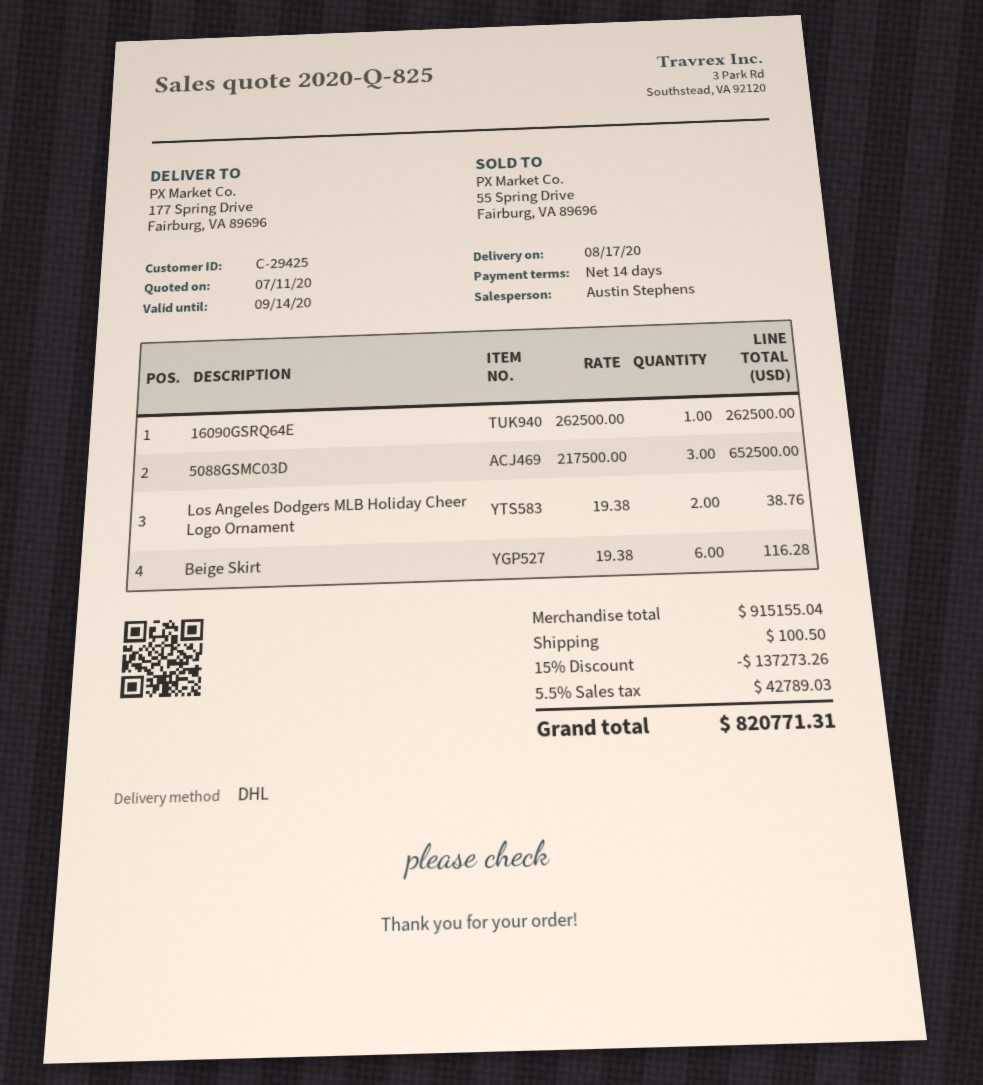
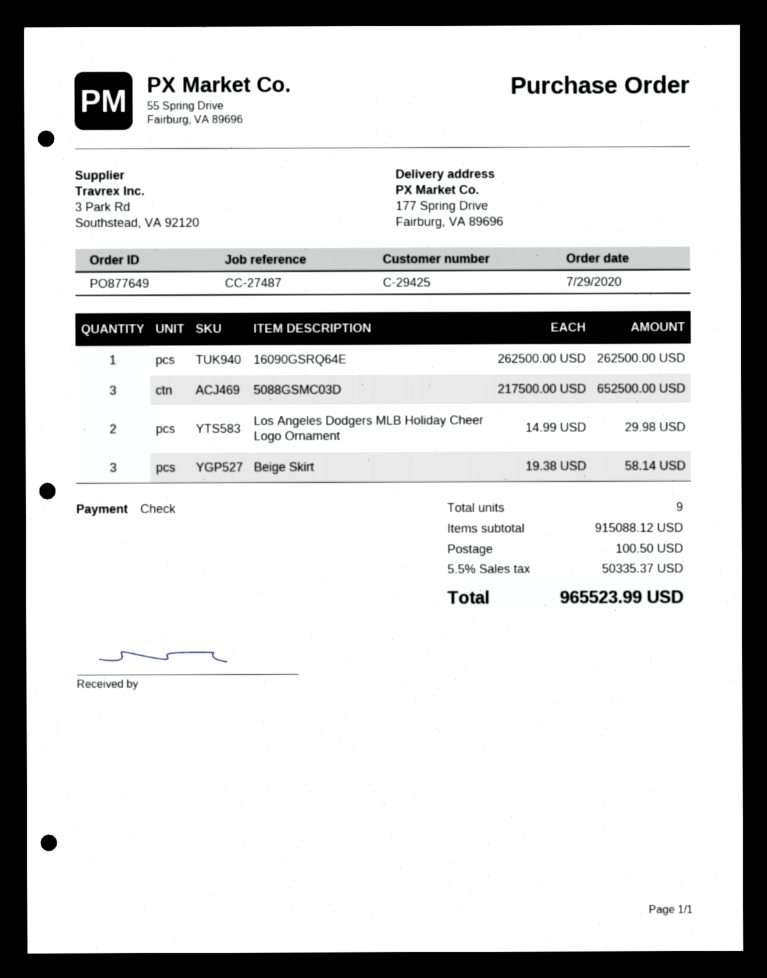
Los Angeles Dodgers MLB Holiday Cheer Logo Ornament: 2 x 19.38 = 38.76 -> 2 x 14.99 = 29.98
Beige Skirt: 6 x 19.38 = 116.28 -> 3 x 19.38 = 58.14
subtotal: 915155.04 -> 915088.12
discount: 15% = 137273.26 -> none
tax: 5.5% = 42789.03 -> 5.5% = 50335.37
total: 820771.31 -> 965523.99

